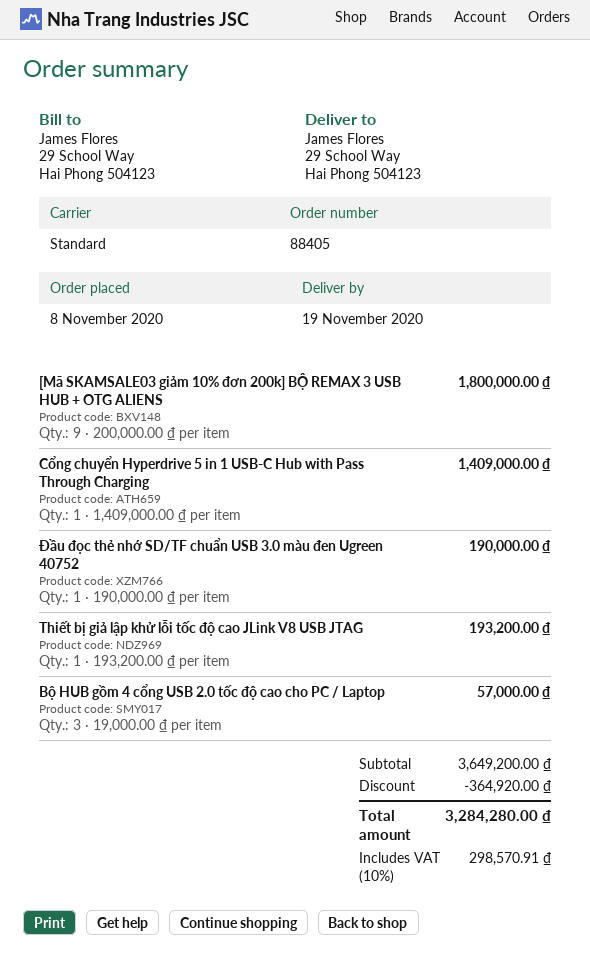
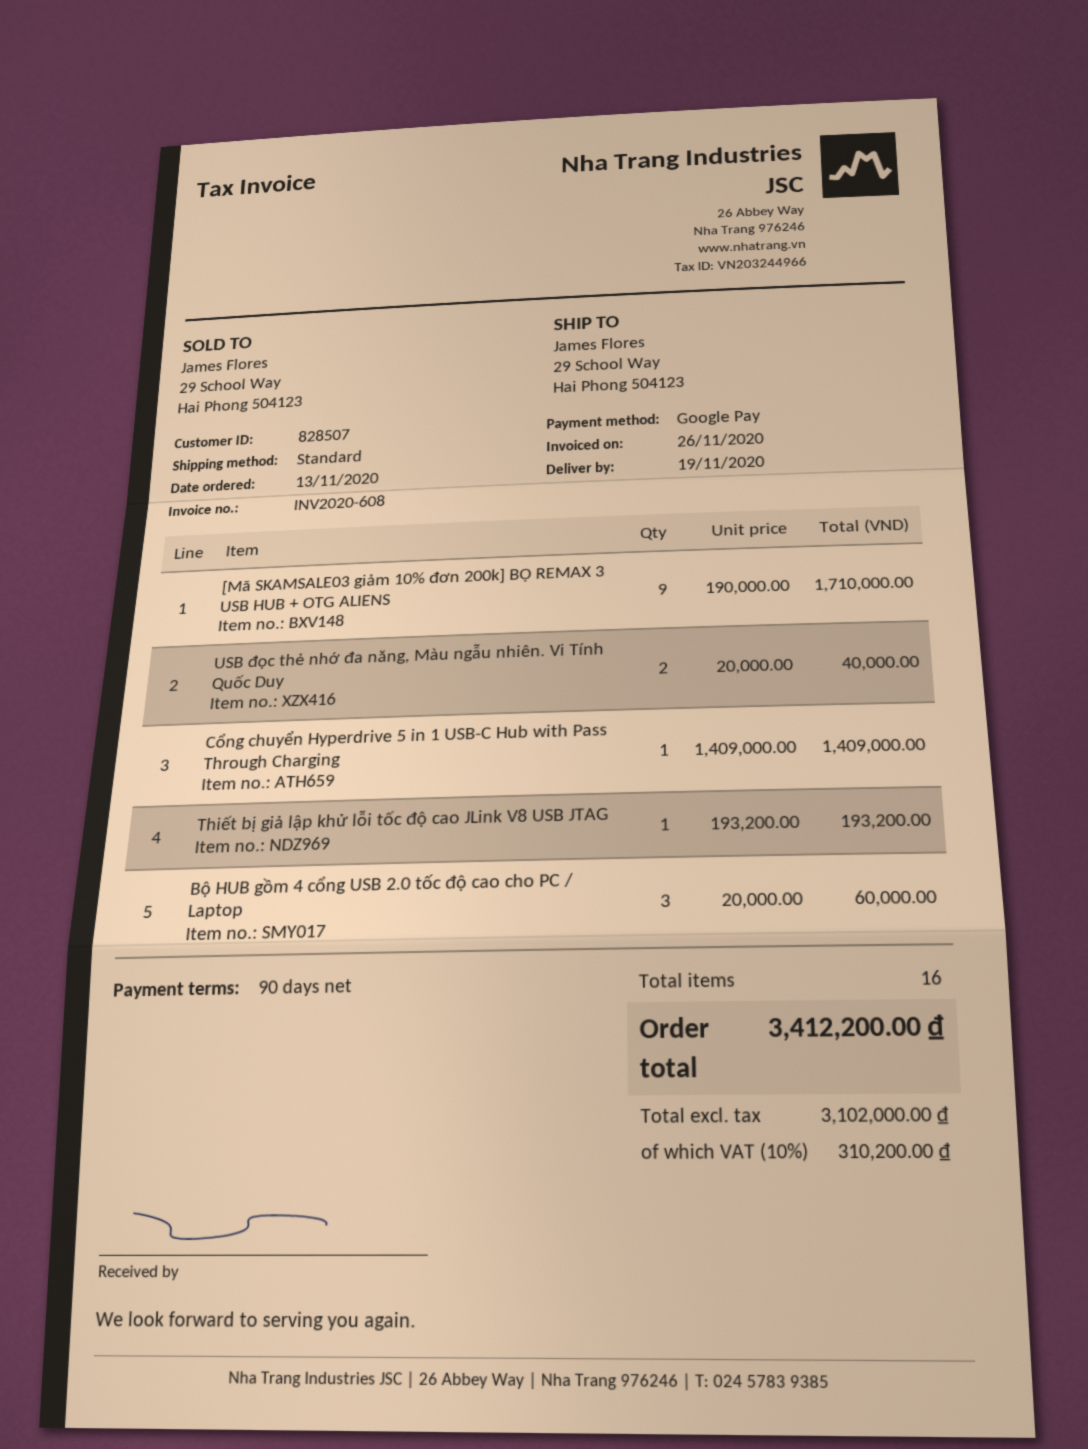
order date: 2020-11-08 -> 2020-11-13
[Mã SKAMSALE03 giảm 10% đơn 200k] BỘ REMAX 3 USB HUB + OTG ALIENS: 9 x 200000.00 = 1800000.00 -> 9 x 190000.00 = 1710000.00
Đầu đọc thẻ nhớ SD/TF chuẩn USB 3.0 màu đen Ugreen 40752: 1 x 190000.00 = 190000.00 -> none
Bộ HUB gồm 4 cổng USB 2.0 tốc độ cao cho PC / Laptop: 3 x 19000.00 = 57000.00 -> 3 x 20000.00 = 60000.00
USB đọc thẻ nhớ đa năng, Màu ngẫu nhiên. Vi Tính Quốc Duy: none -> 2 x 20000.00 = 40000.00
discount: 364920.00 -> none
tax: 10% = 298570.91 -> 10% = 310200.00
total: 3284280.00 -> 3412200.00

